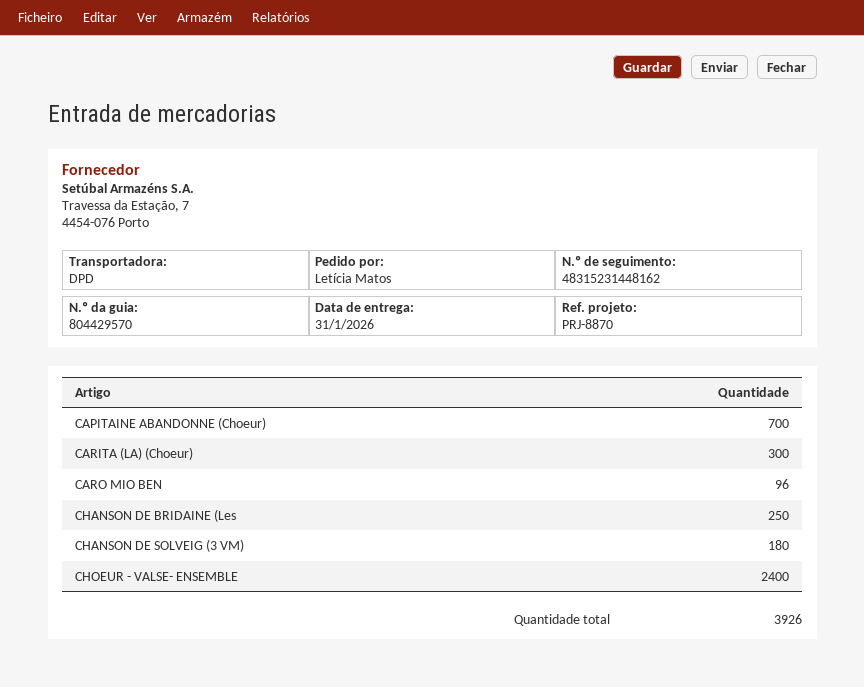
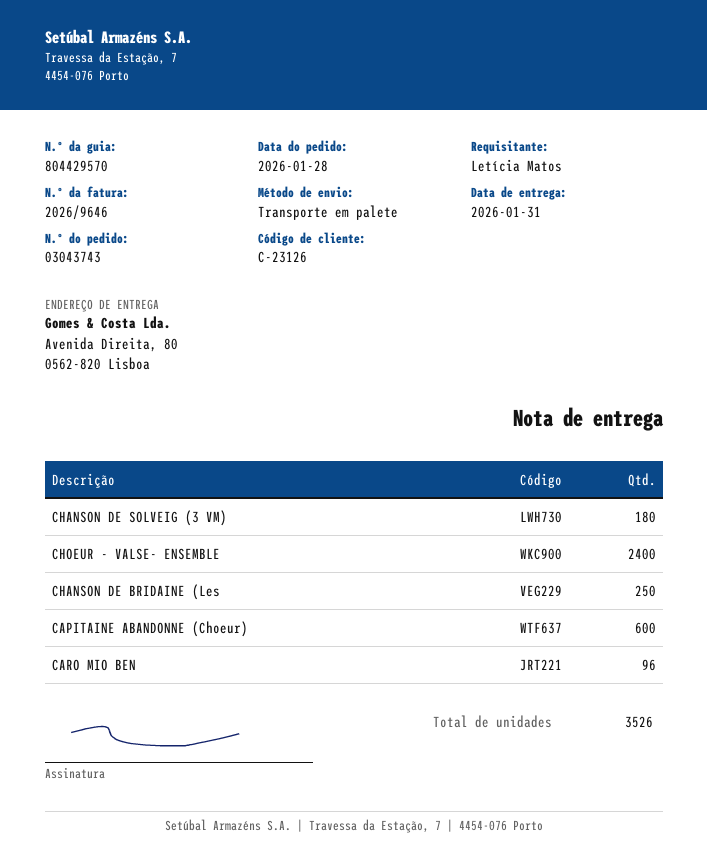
shipping method: DPD -> pallet freight
CAPITAINE ABANDONNE (Choeur): 700 -> 600
CARITA (LA) (Choeur): 300 -> none
total quantity: 3926 -> 3526

